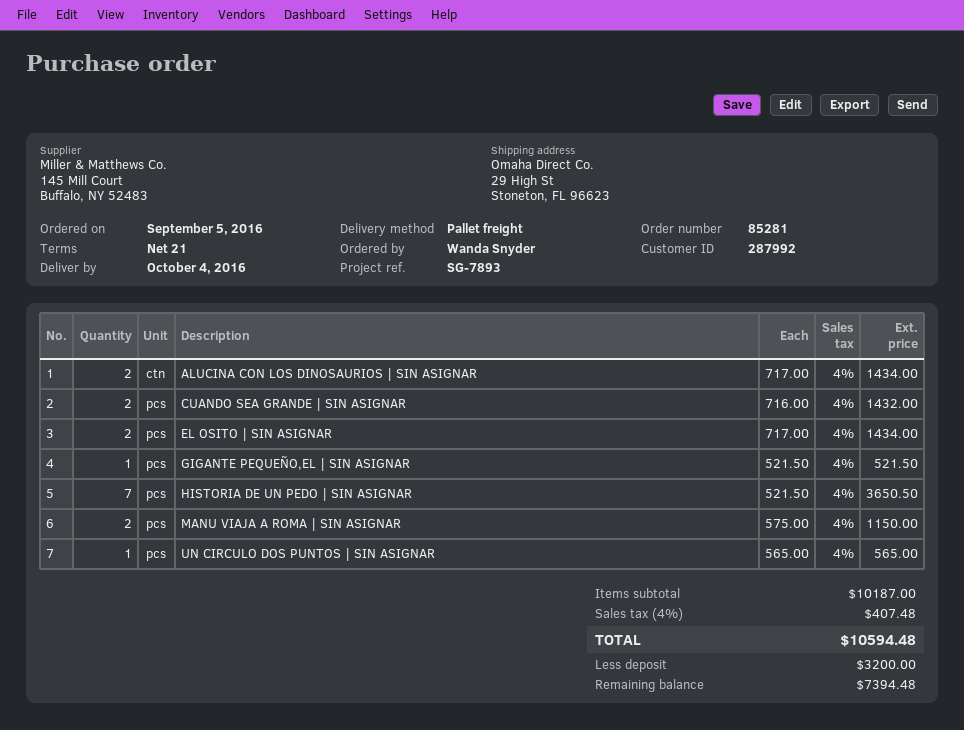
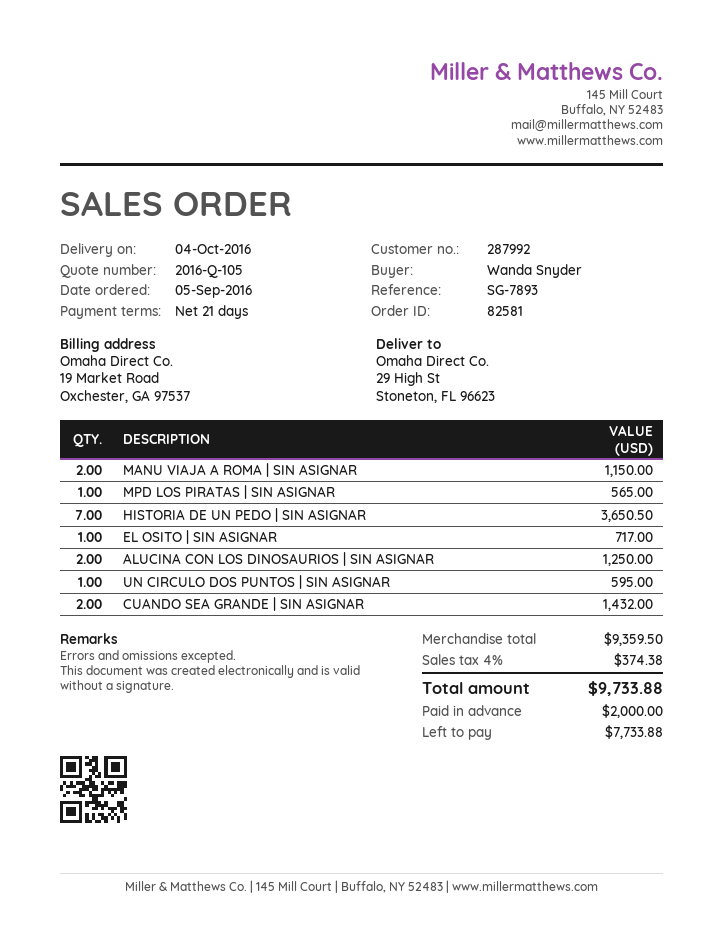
order number: 85281 -> 82581
ALUCINA CON LOS DINOSAURIOS | SIN ASIGNAR: 2 for 1434.00 -> 2 for 1250.00
EL OSITO | SIN ASIGNAR: 2 for 1434.00 -> 1 for 717.00
GIGANTE PEQUEÑO,EL | SIN ASIGNAR: 1 for 521.50 -> none
UN CIRCULO DOS PUNTOS | SIN ASIGNAR: 1 for 565.00 -> 1 for 595.00
MPD LOS PIRATAS | SIN ASIGNAR: none -> 1 for 565.00
subtotal: 10187.00 -> 9359.50
tax: 4% = 407.48 -> 4% = 374.38
total: 10594.48 -> 9733.88
deposit: 3200.00 -> 2000.00
balance: 7394.48 -> 7733.88

